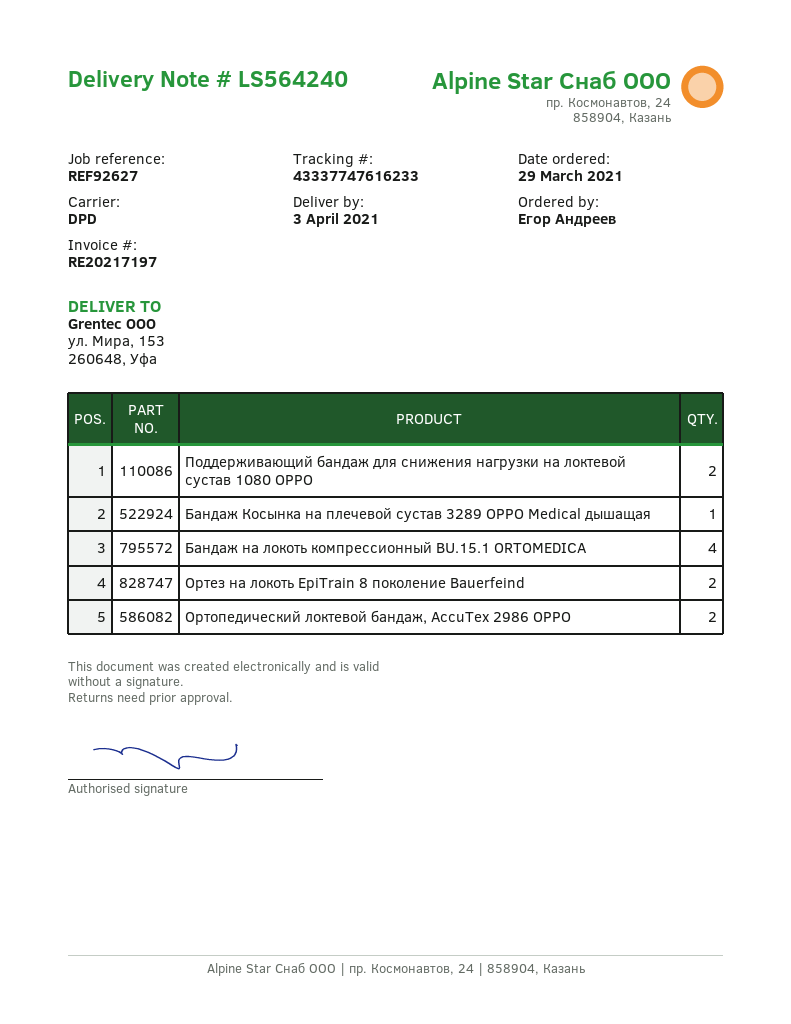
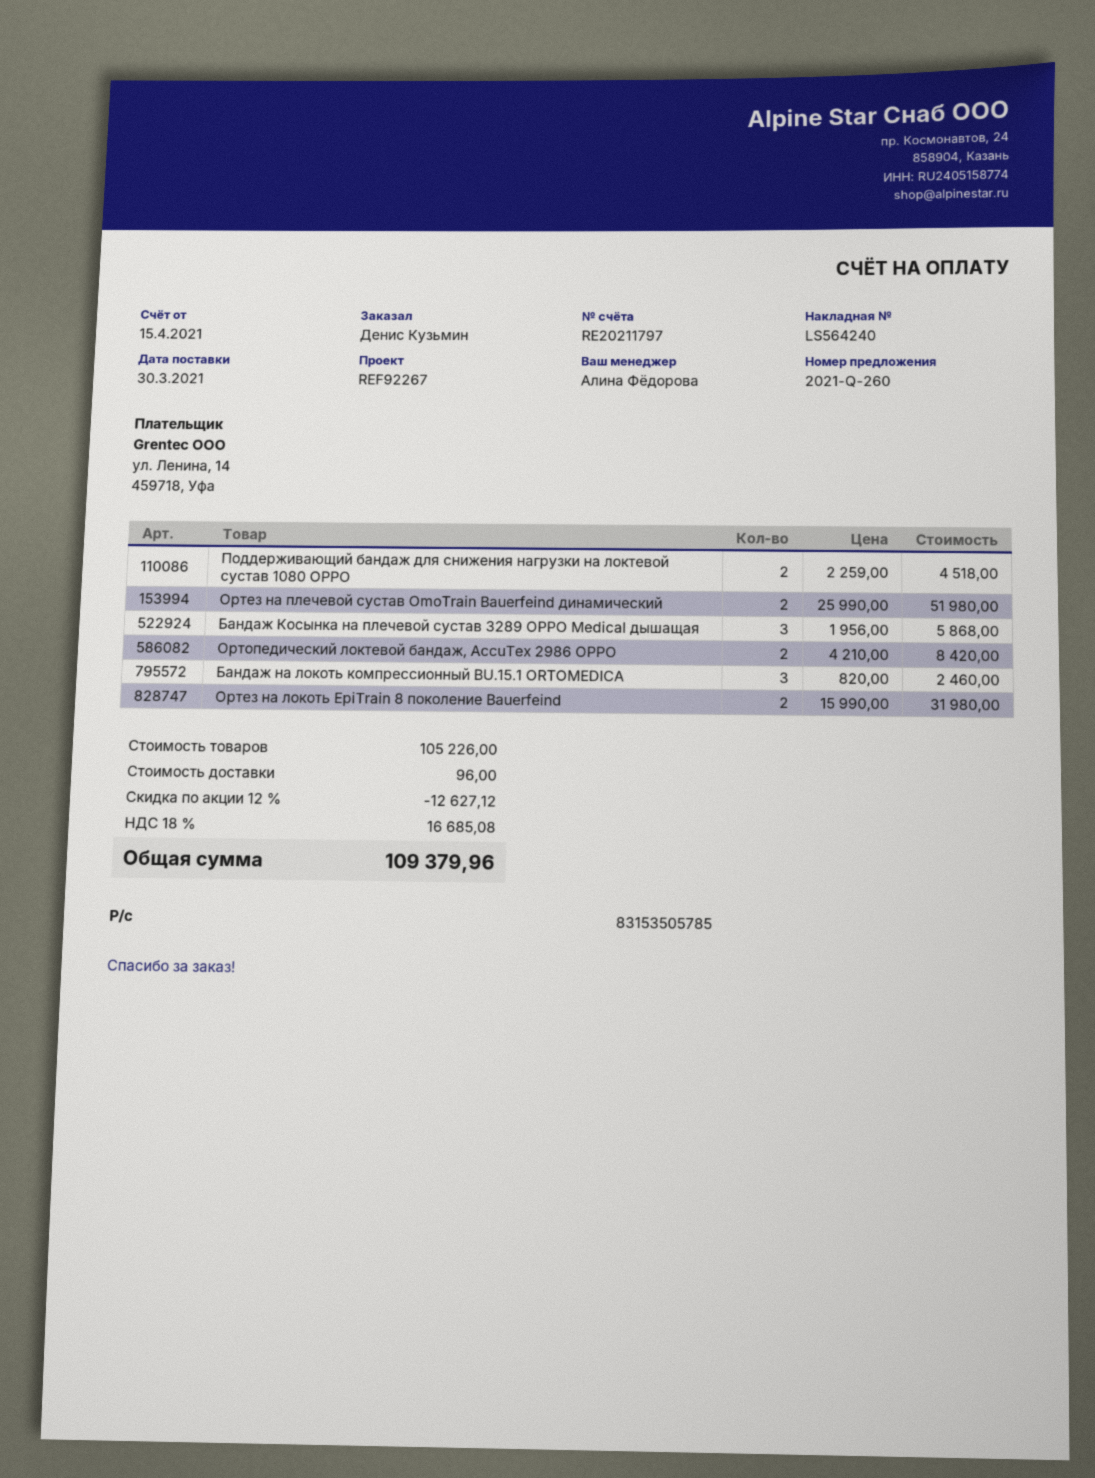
delivery date: 2021-04-03 -> 2021-03-30
invoice number: RE20217197 -> RE20211797
reference: REF92627 -> REF92267
ordered by: Егор Андреев -> Денис Кузьмин
Бандаж Косынка на плечевой сустав 3289 OPPO Medical дышащая: 1 -> 3
Бандаж на локоть компрессионный BU.15.1 ORTOMEDICA: 4 -> 3
Ортез на плечевой сустав OmoTrain Bauerfeind динамический: none -> 2

